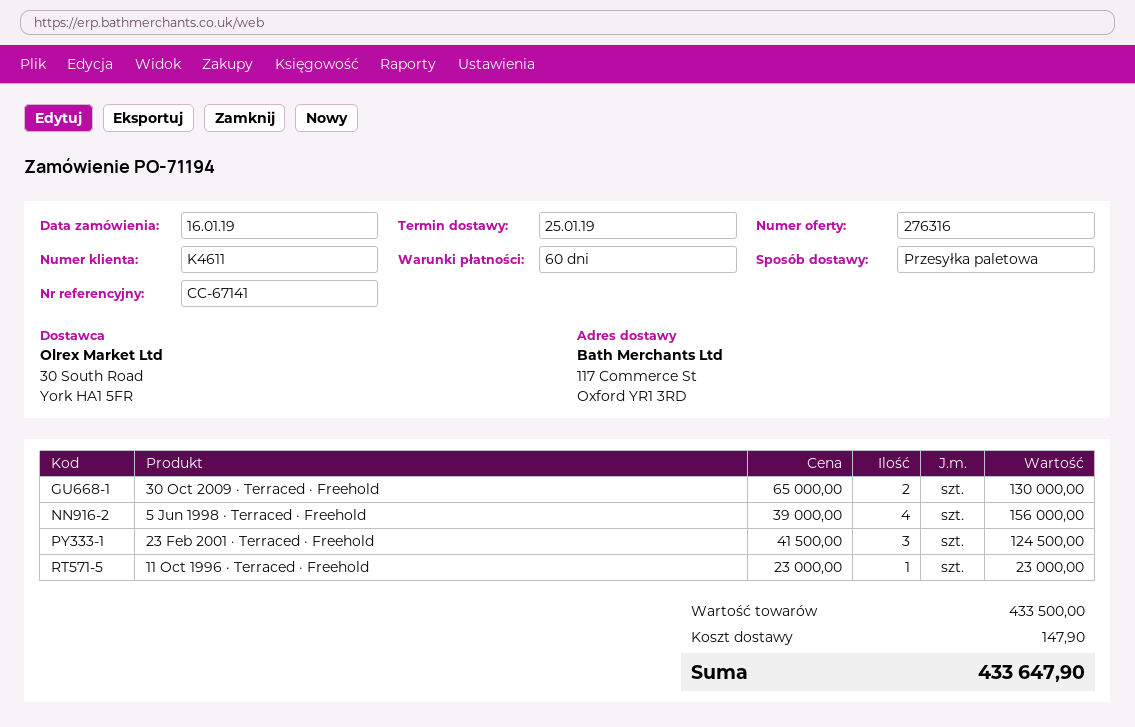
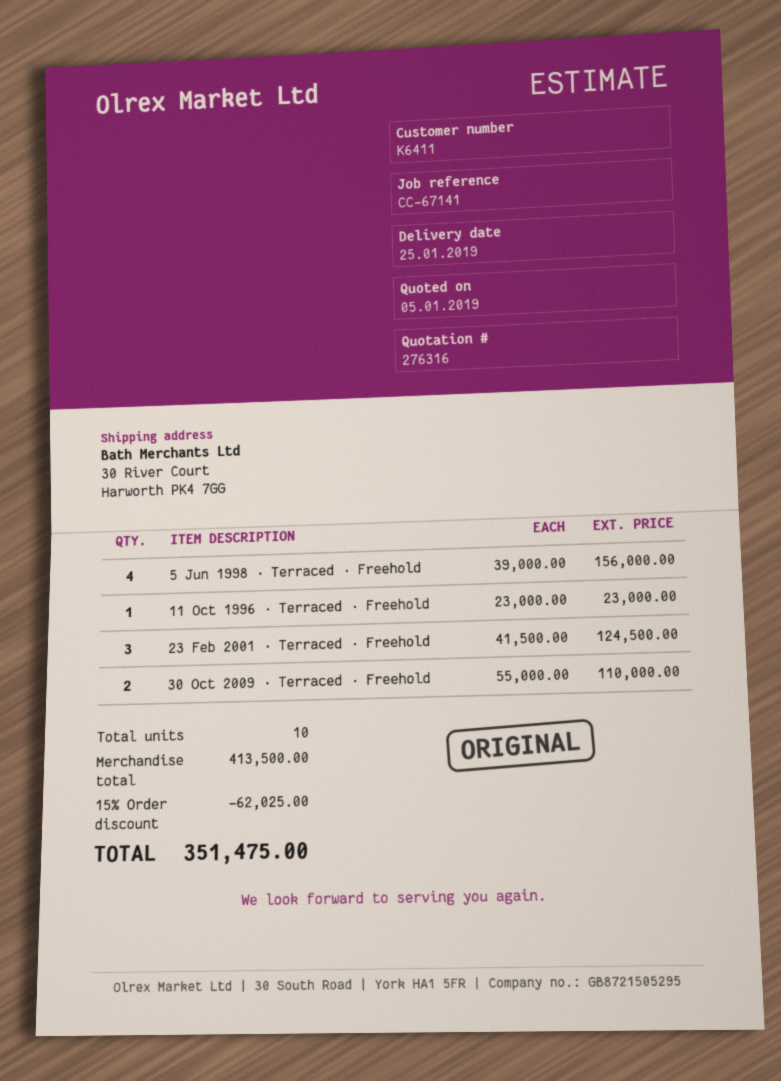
customer number: K4611 -> K6411
ship to: 117 Commerce St, Oxford YR1 3RD -> 30 River Court, Harworth PK4 7GG
30 Oct 2009 · Terraced · Freehold: 2 x 65000.00 = 130000.00 -> 2 x 55000.00 = 110000.00
subtotal: 433500.00 -> 413500.00
discount: none -> 15% = 62025.00
shipping: 147.90 -> none
total: 433647.90 -> 351475.00

